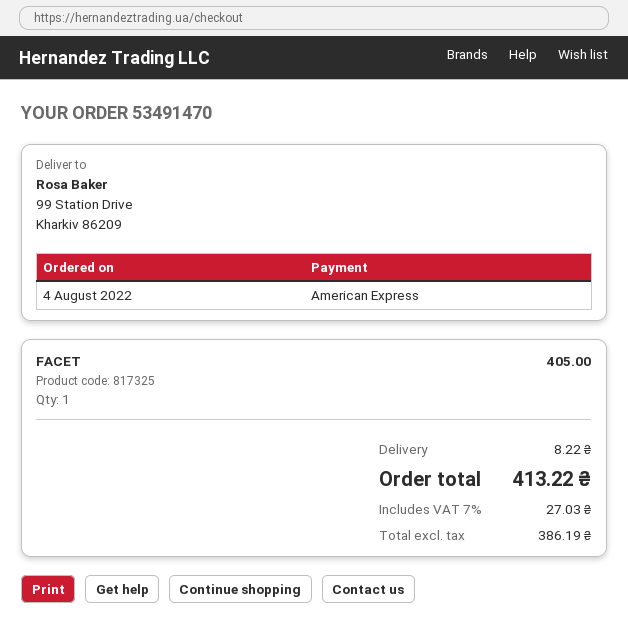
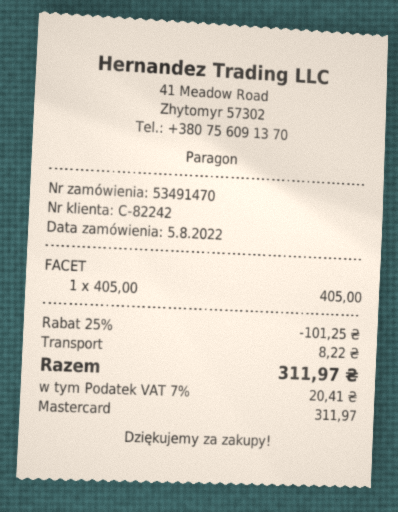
order date: 2022-08-04 -> 2022-08-05
payment method: American Express -> Mastercard
discount: none -> 25% = 101.25
tax: 7% = 27.03 -> 7% = 20.41
total: 413.22 -> 311.97

